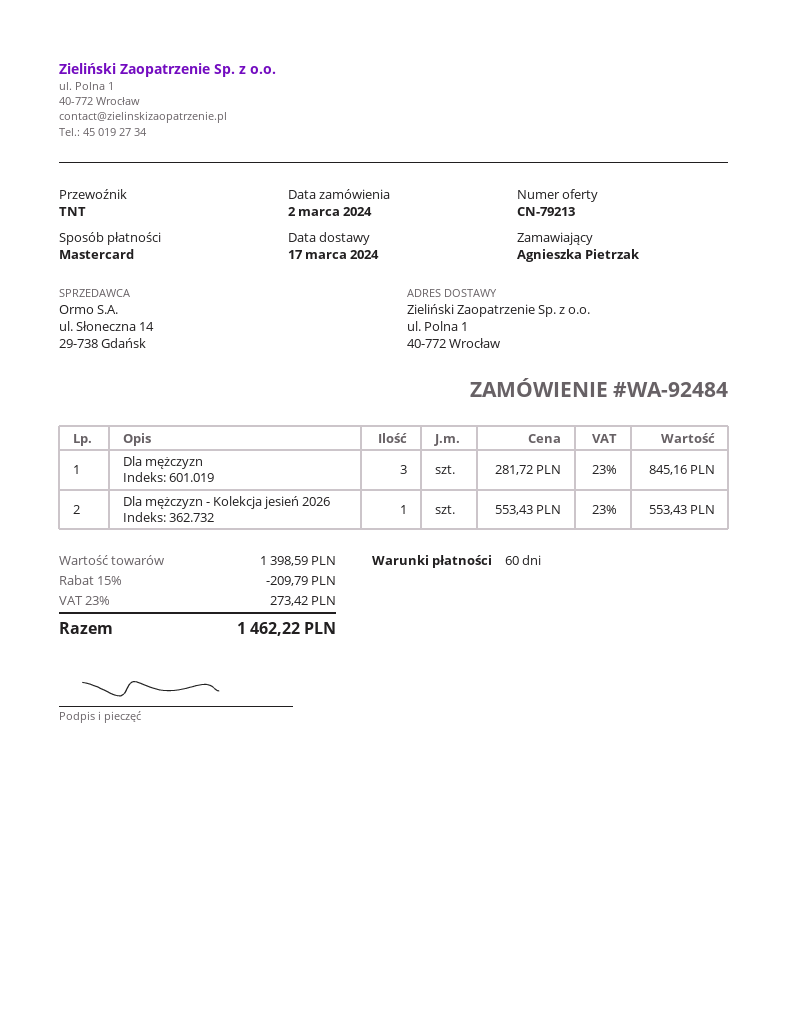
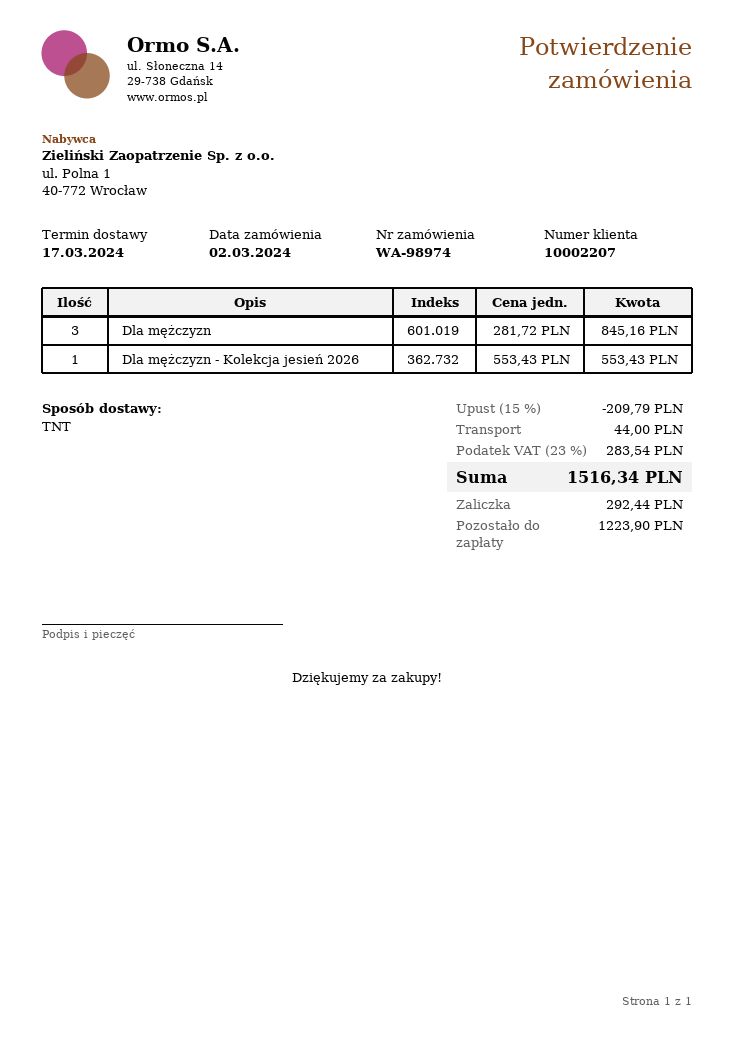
order number: WA-92484 -> WA-98974
shipping: none -> 44.00
tax: 23% = 273.42 -> 23% = 283.54
total: 1462.22 -> 1516.34

